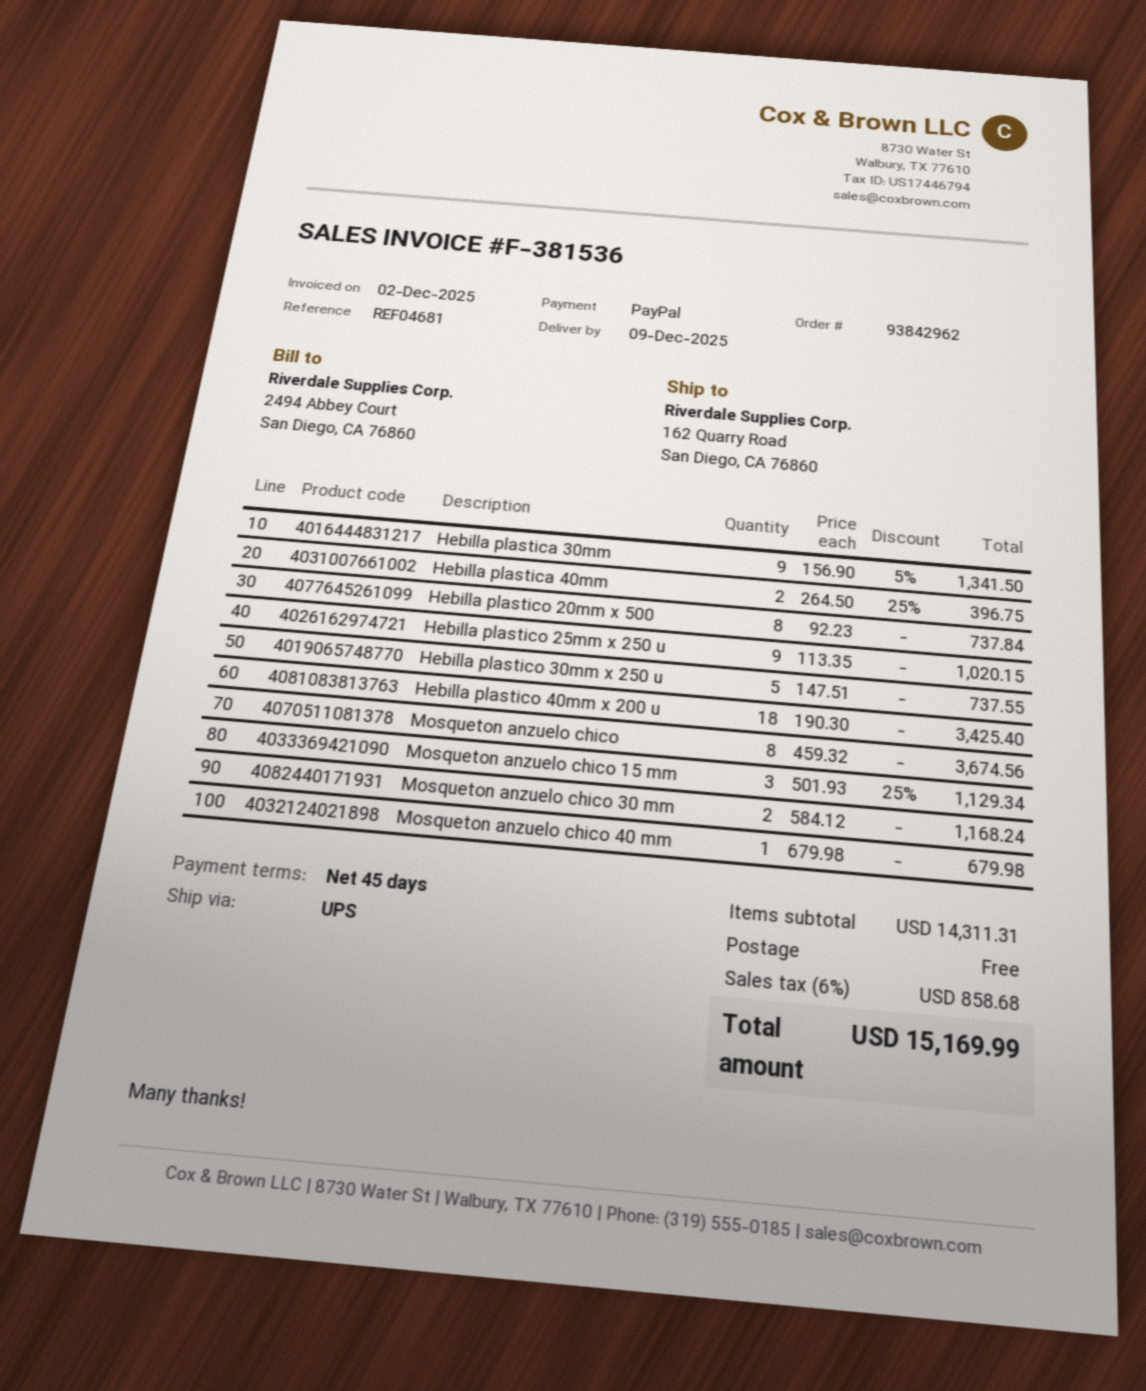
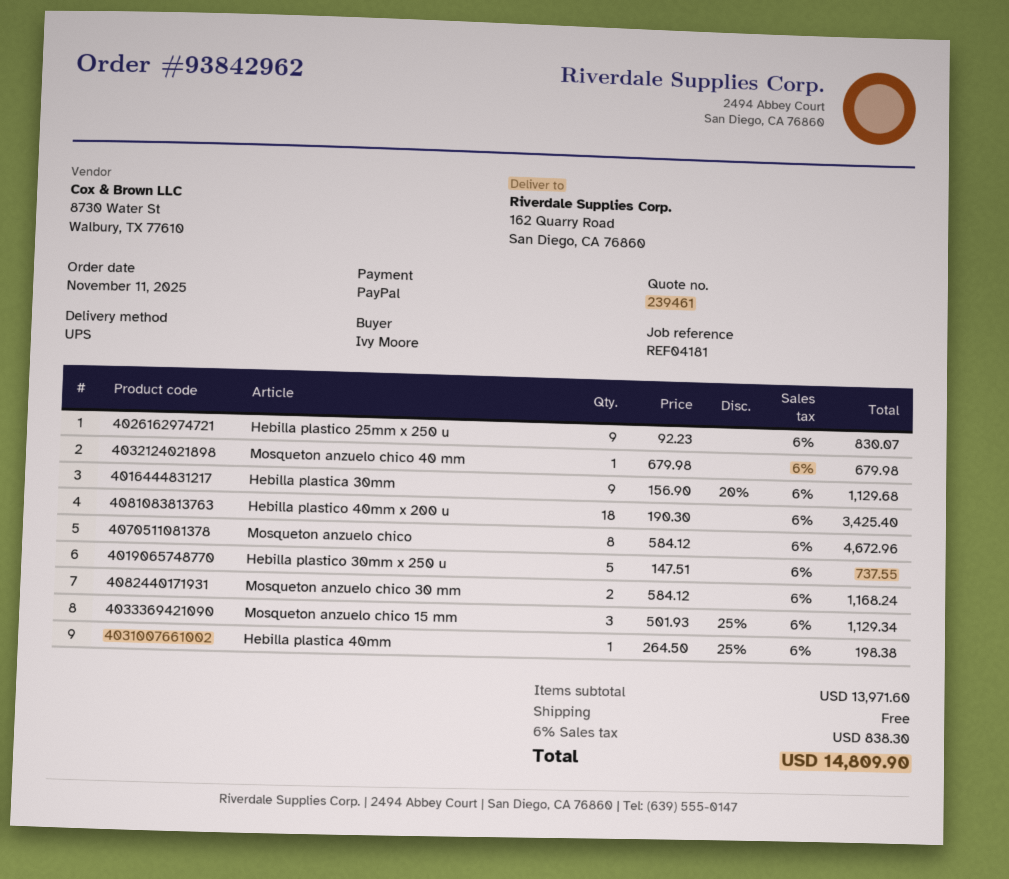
reference: REF04681 -> REF04181
Hebilla plastica 30mm: 9 x 156.90 - 5% = 1341.50 -> 9 x 156.90 - 20% = 1129.68
Hebilla plastica 40mm: 2 x 264.50 - 25% = 396.75 -> 1 x 264.50 - 25% = 198.38
Hebilla plastico 20mm x 500: 8 x 92.23 = 737.84 -> none
Hebilla plastico 25mm x 250 u: 9 x 113.35 = 1020.15 -> 9 x 92.23 = 830.07
Mosqueton anzuelo chico: 8 x 459.32 = 3674.56 -> 8 x 584.12 = 4672.96
subtotal: 14311.31 -> 13971.60
tax: 6% = 858.68 -> 6% = 838.30
total: 15169.99 -> 14809.90

